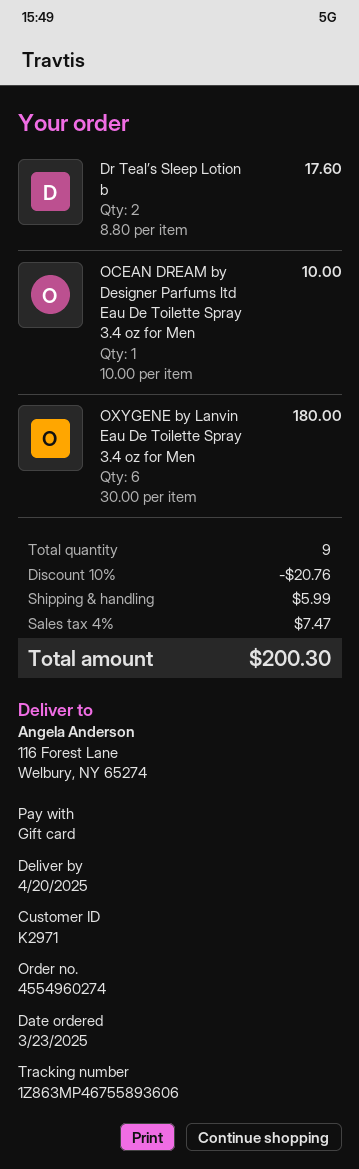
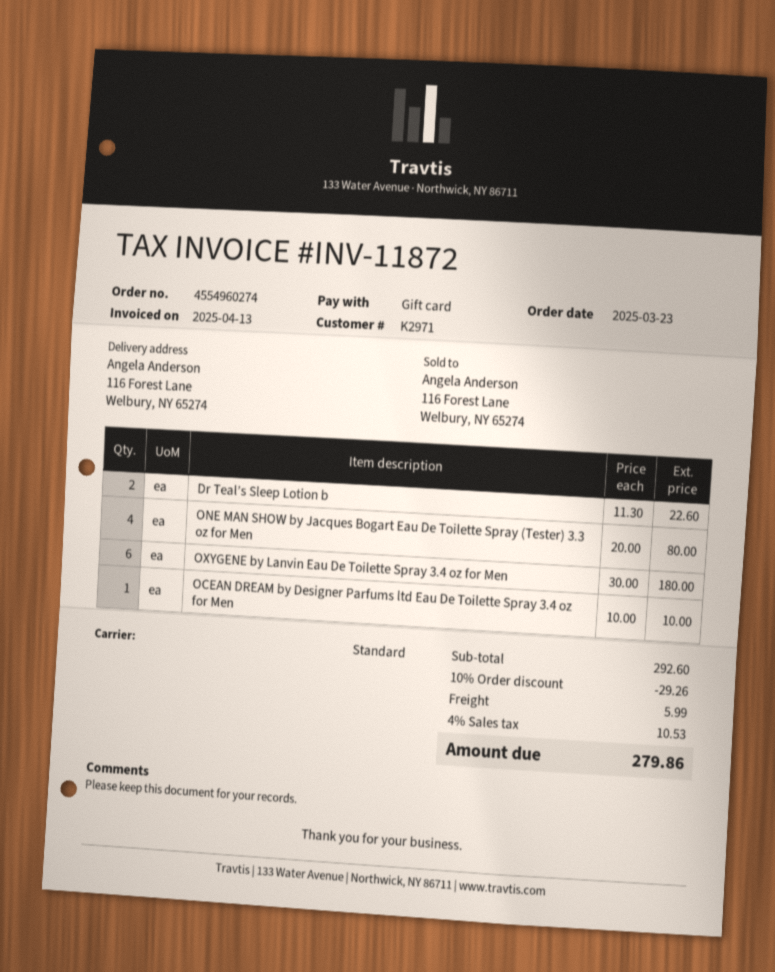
Dr Teal’s Sleep Lotion b: 2 x 8.80 = 17.60 -> 2 x 11.30 = 22.60
ONE MAN SHOW by Jacques Bogart Eau De Toilette Spray (Tester) 3.3 oz for Men: none -> 4 x 20.00 = 80.00
discount: 10% = 20.76 -> 10% = 29.26
tax: 4% = 7.47 -> 4% = 10.53
total: 200.30 -> 279.86

